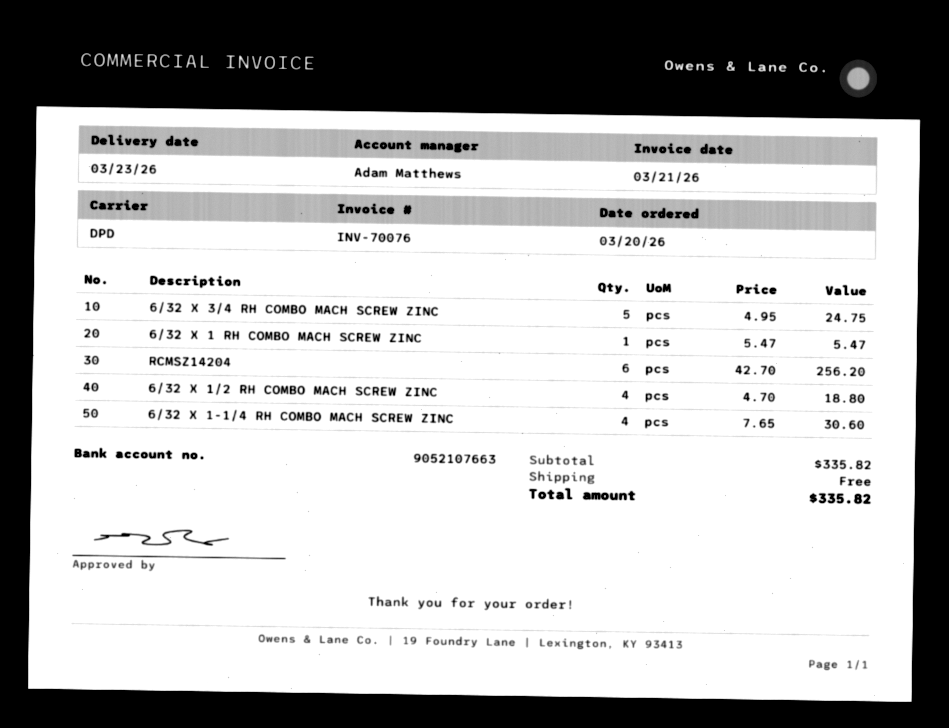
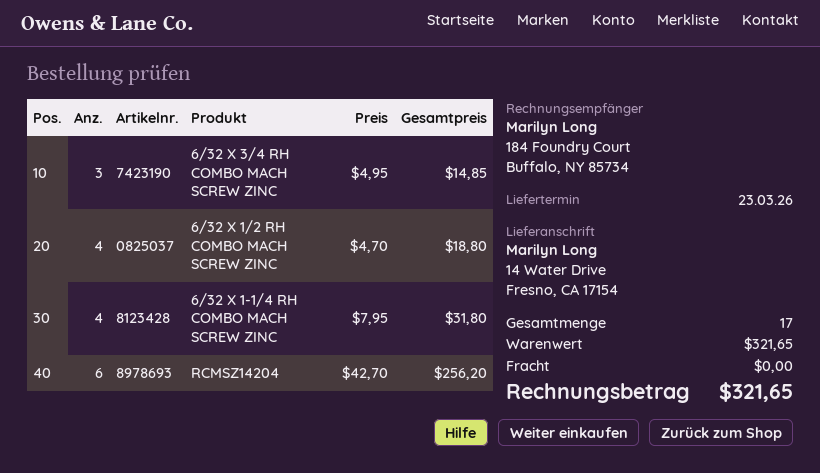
6/32 X 3/4 RH COMBO MACH SCREW ZINC: 5 x 4.95 = 24.75 -> 3 x 4.95 = 14.85
6/32 X 1 RH COMBO MACH SCREW ZINC: 1 x 5.47 = 5.47 -> none
6/32 X 1-1/4 RH COMBO MACH SCREW ZINC: 4 x 7.65 = 30.60 -> 4 x 7.95 = 31.80
subtotal: 335.82 -> 321.65
total: 335.82 -> 321.65

